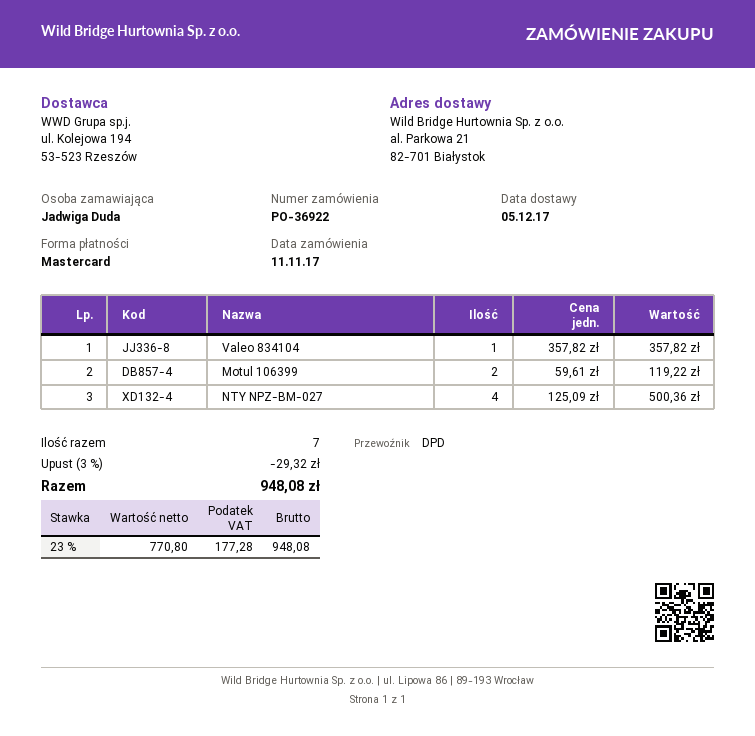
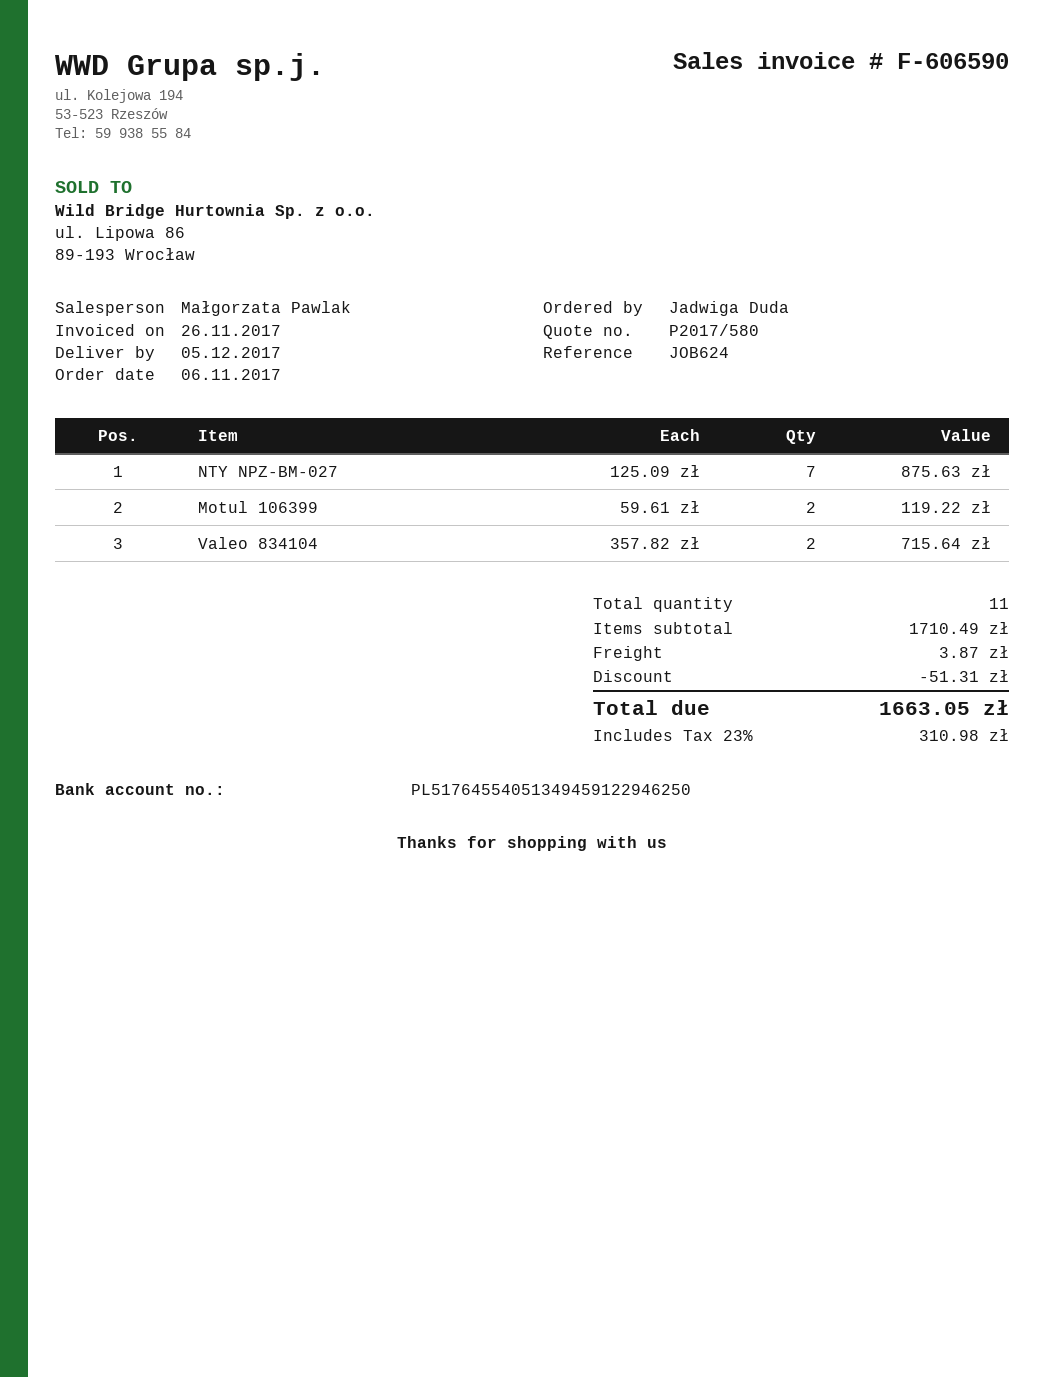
order date: 2017-11-11 -> 2017-11-06
Valeo 834104: 1 x 357.82 = 357.82 -> 2 x 357.82 = 715.64
NTY NPZ-BM-027: 4 x 125.09 = 500.36 -> 7 x 125.09 = 875.63
total quantity: 7 -> 11
discount: 29.32 -> 51.31
shipping: none -> 3.87
tax: 23% = 177.28 -> 23% = 310.98
total: 948.08 -> 1663.05

